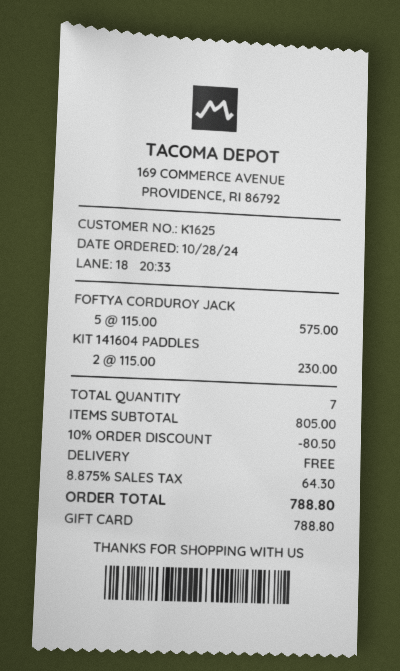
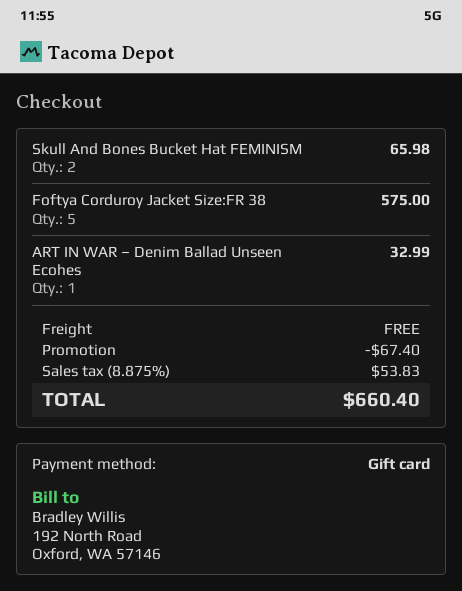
KIT 141604 PADDLES: 2 for 230.00 -> none
Skull And Bones Bucket Hat FEMINISM: none -> 2 for 65.98
ART IN WAR – Denim Ballad Unseen Ecohes: none -> 1 for 32.99
discount: 80.50 -> 67.40
tax: 8.875% = 64.30 -> 8.875% = 53.83
total: 788.80 -> 660.40

